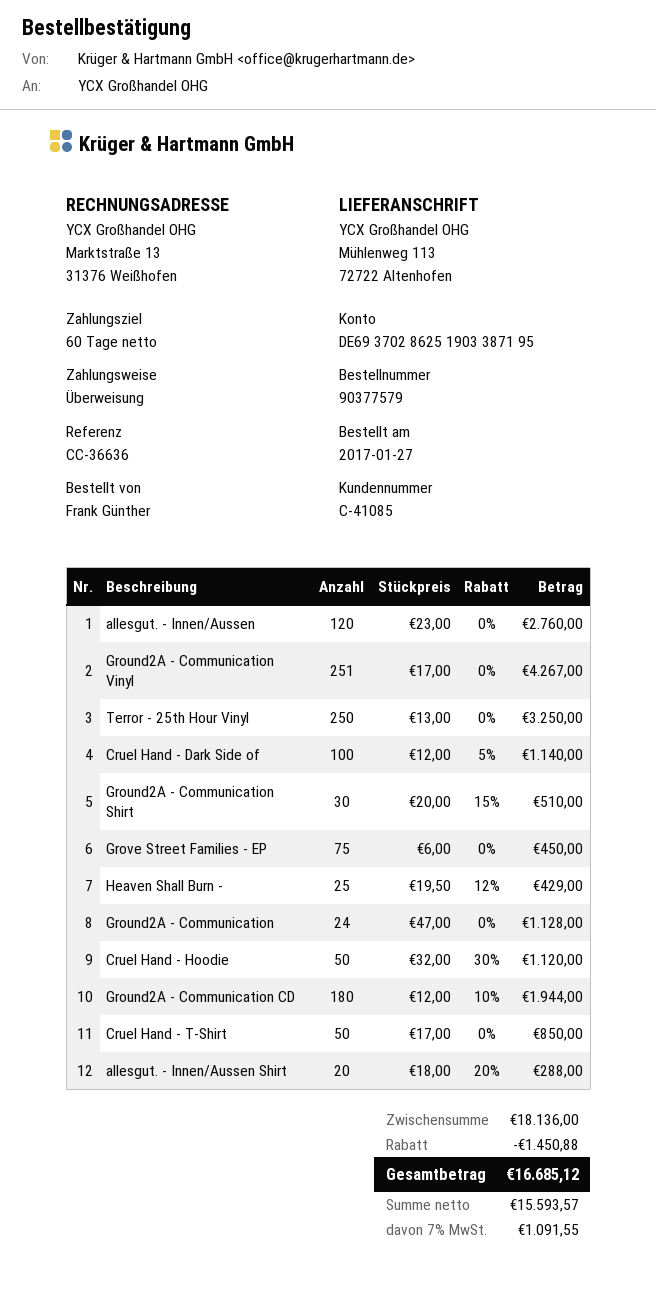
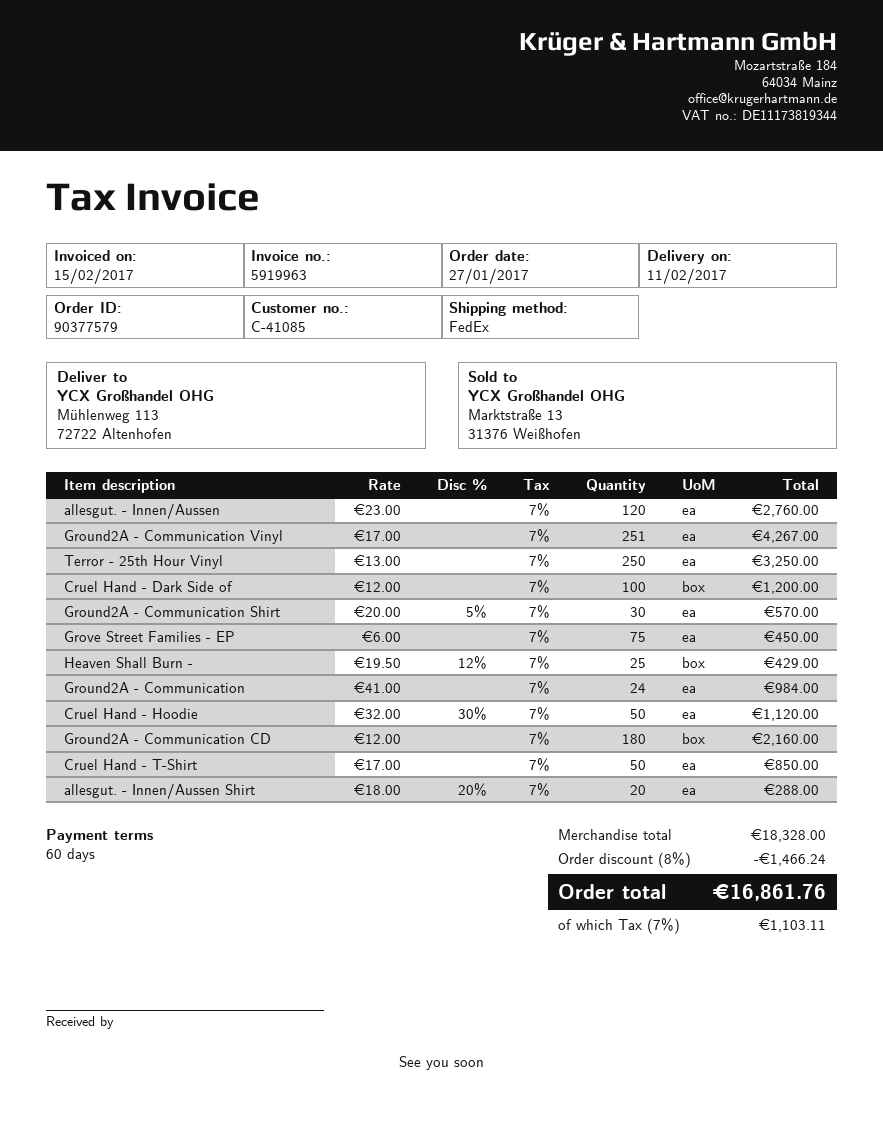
Cruel Hand - Dark Side of: 100 x 12.00 - 5% = 1140.00 -> 100 x 12.00 = 1200.00
Ground2A - Communication Shirt: 30 x 20.00 - 15% = 510.00 -> 30 x 20.00 - 5% = 570.00
Ground2A - Communication: 24 x 47.00 = 1128.00 -> 24 x 41.00 = 984.00
Ground2A - Communication CD: 180 x 12.00 - 10% = 1944.00 -> 180 x 12.00 = 2160.00
subtotal: 18136.00 -> 18328.00
discount: 1450.88 -> 1466.24
tax: 7% = 1091.55 -> 7% = 1103.11
total: 16685.12 -> 16861.76

